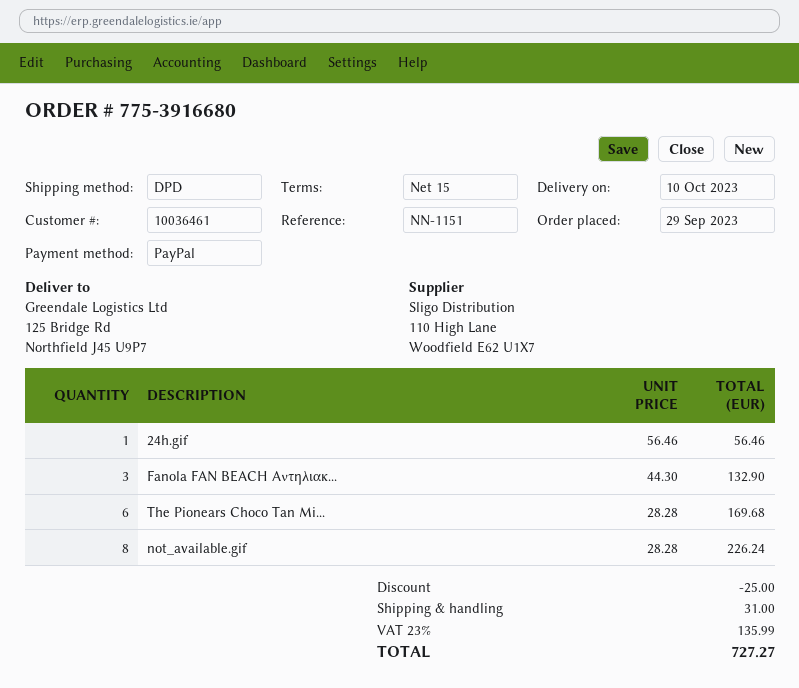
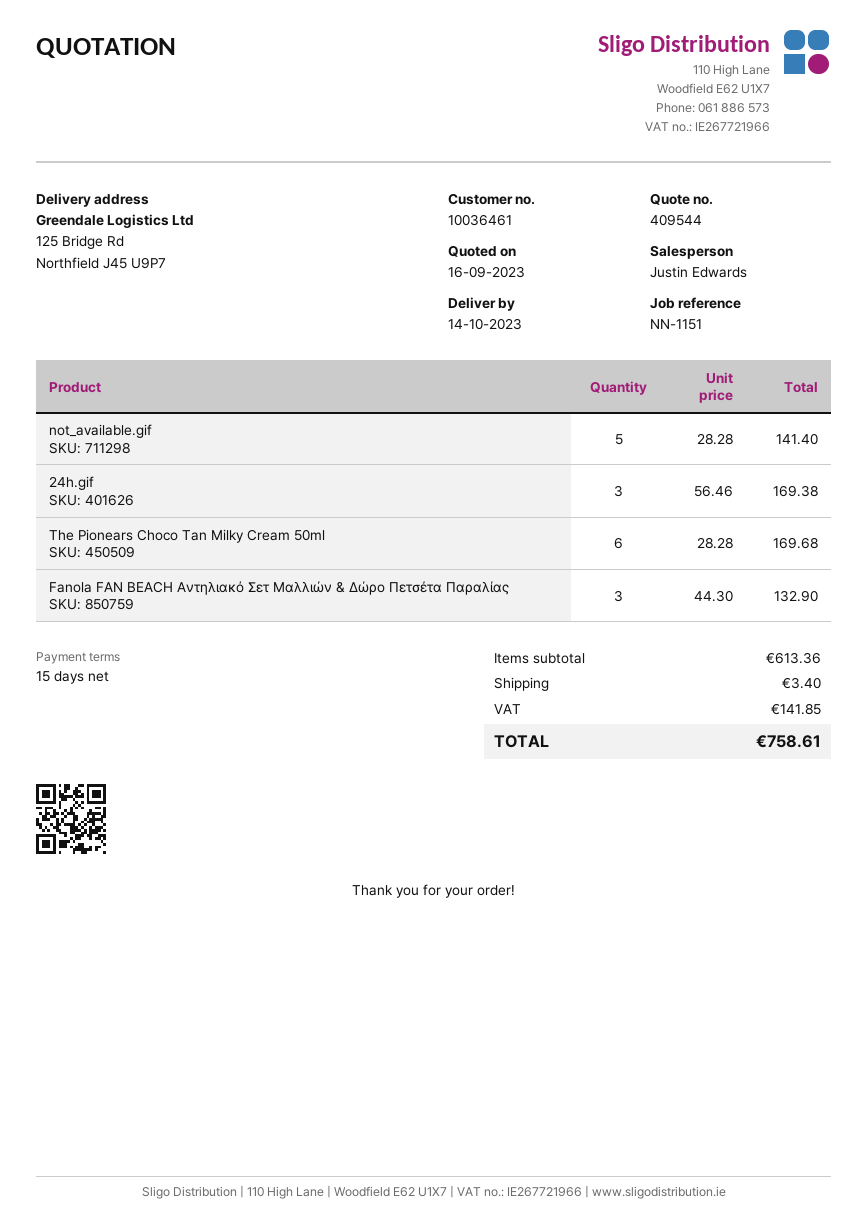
delivery date: 2023-10-10 -> 2023-10-14
24h.gif: 1 x 56.46 = 56.46 -> 3 x 56.46 = 169.38
not_available.gif: 8 x 28.28 = 226.24 -> 5 x 28.28 = 141.40
discount: 25.00 -> none
shipping: 31.00 -> 3.40
tax: 135.99 -> 141.85
total: 727.27 -> 758.61

